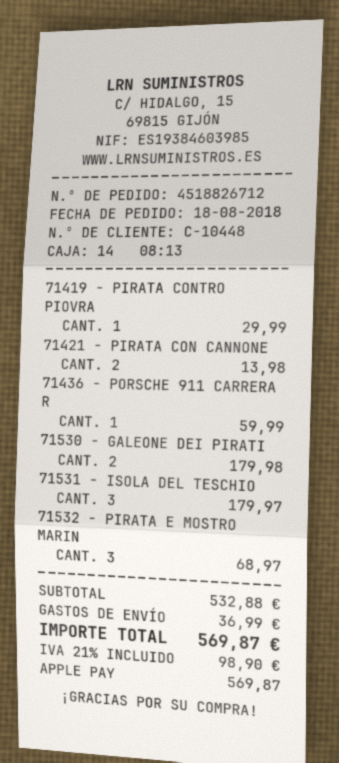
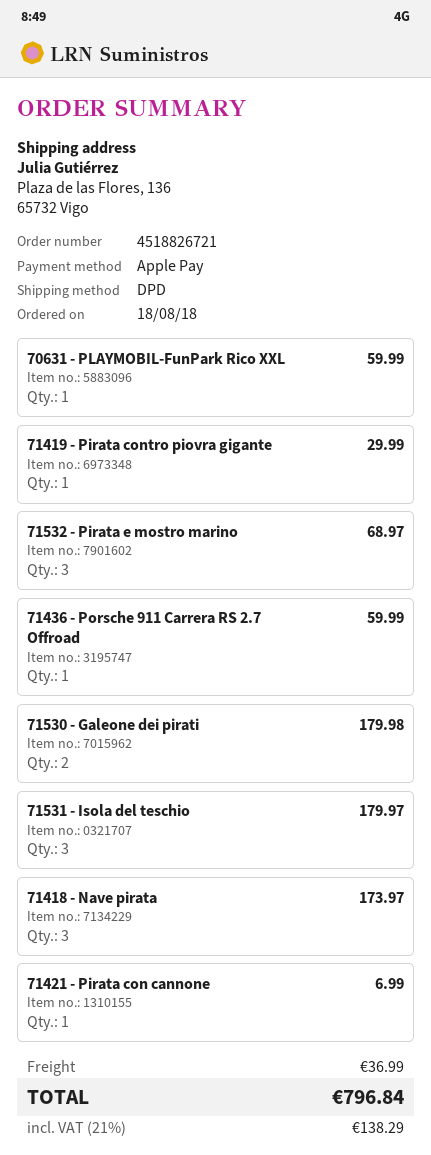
order number: 4518826712 -> 4518826721
71421 - PIRATA CON CANNONE: 2 for 13.98 -> 1 for 6.99
70631 - PLAYMOBIL-FunPark Rico XXL: none -> 1 for 59.99
71418 - Nave pirata: none -> 3 for 173.97
tax: 21% = 98.90 -> 21% = 138.29
total: 569.87 -> 796.84

